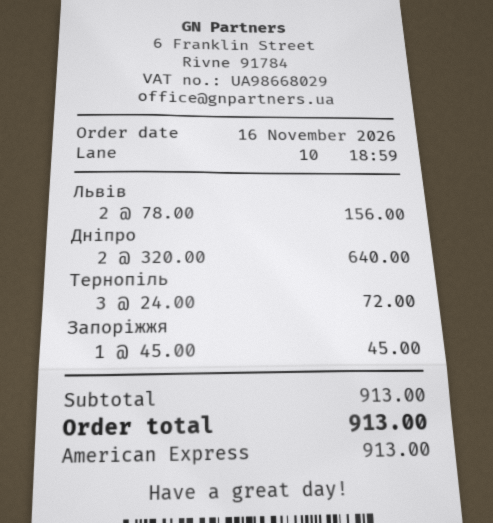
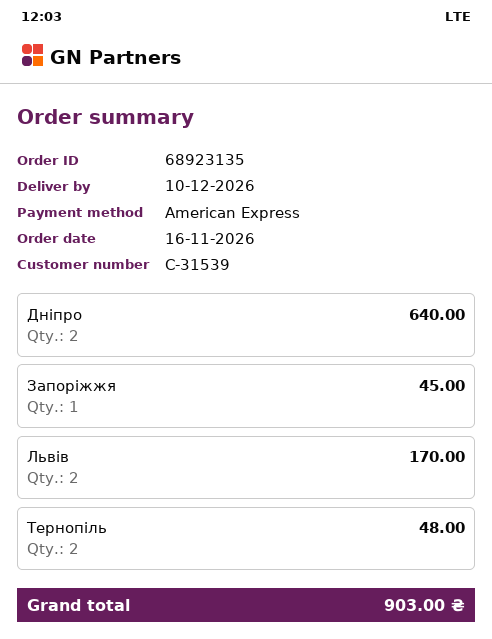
Львів: 2 for 156.00 -> 2 for 170.00
Тернопіль: 3 for 72.00 -> 2 for 48.00
total: 913.00 -> 903.00

